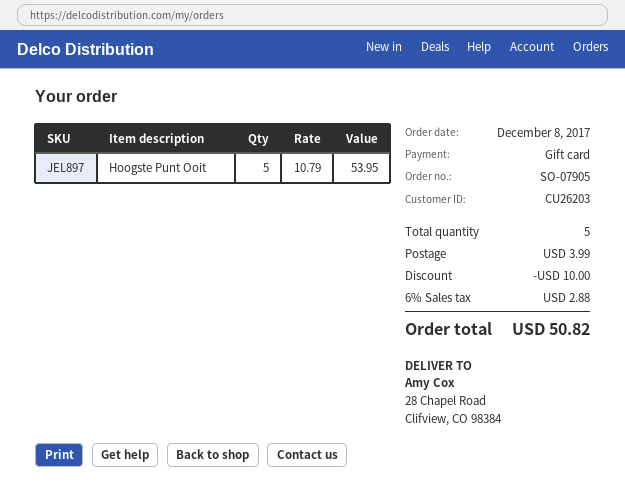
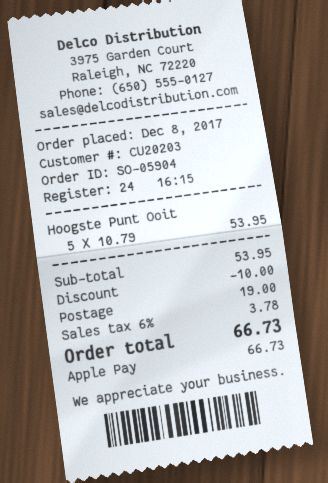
order number: SO-07905 -> SO-05904
customer number: CU26203 -> CU20203
payment method: gift card -> Apple Pay
shipping: 3.99 -> 19.00
tax: 6% = 2.88 -> 6% = 3.78
total: 50.82 -> 66.73

